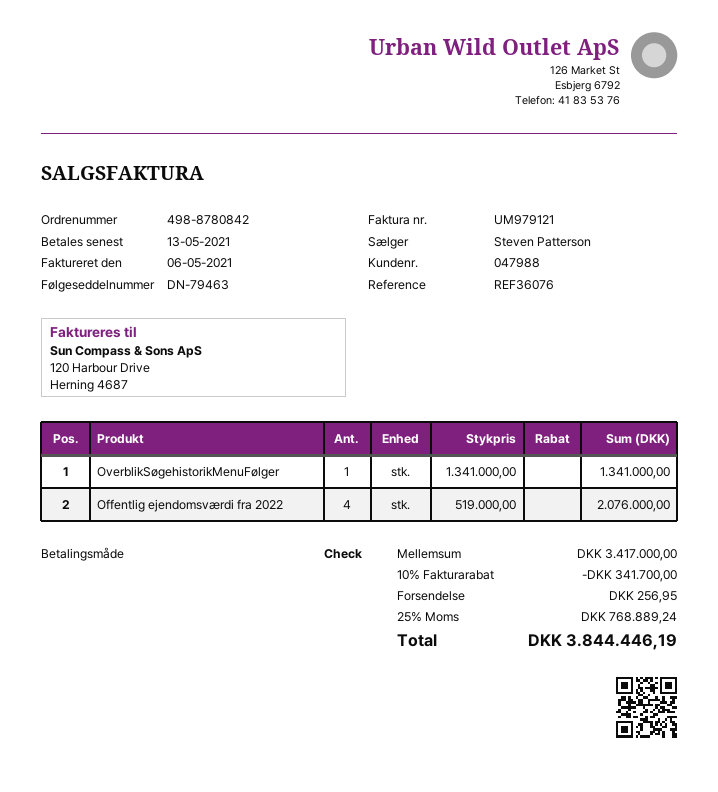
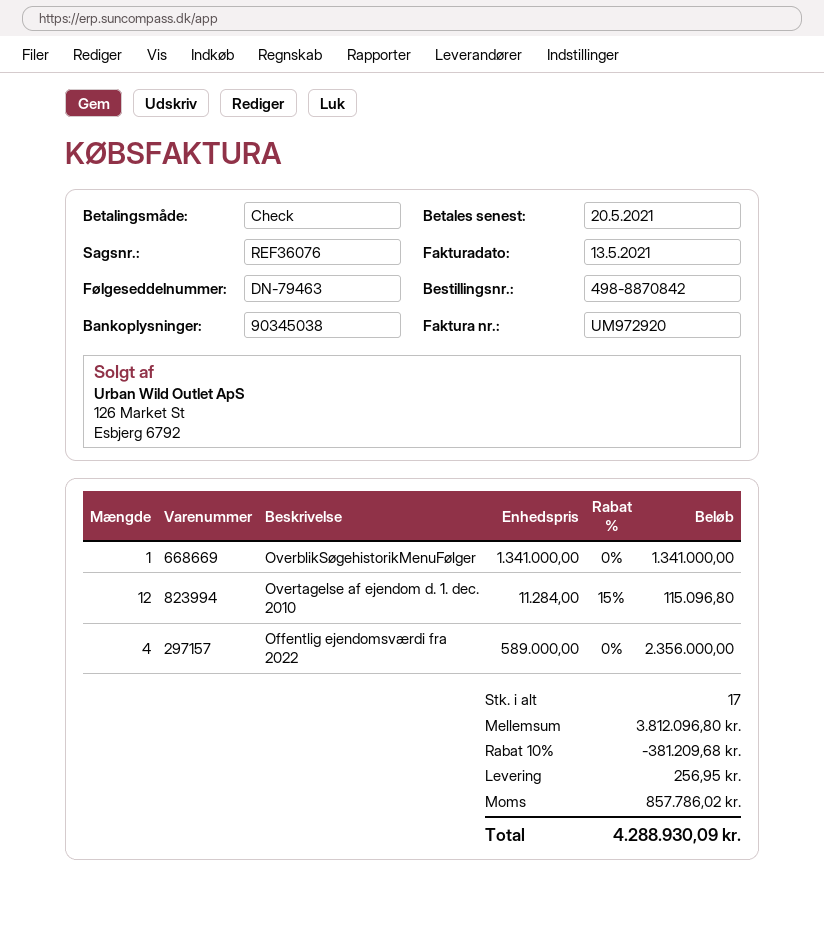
order number: 498-8780842 -> 498-8870842
invoice number: UM979121 -> UM972920
invoice date: 2021-05-06 -> 2021-05-13
due date: 2021-05-13 -> 2021-05-20
Offentlig ejendomsværdi fra 2022: 4 x 519000.00 = 2076000.00 -> 4 x 589000.00 = 2356000.00
Overtagelse af ejendom d. 1. dec. 2010: none -> 12 x 11284.00 - 15% = 115096.80
subtotal: 3417000.00 -> 3812096.80
discount: 10% = 341700.00 -> 10% = 381209.68
tax: 768889.24 -> 857786.02
total: 3844446.19 -> 4288930.09

